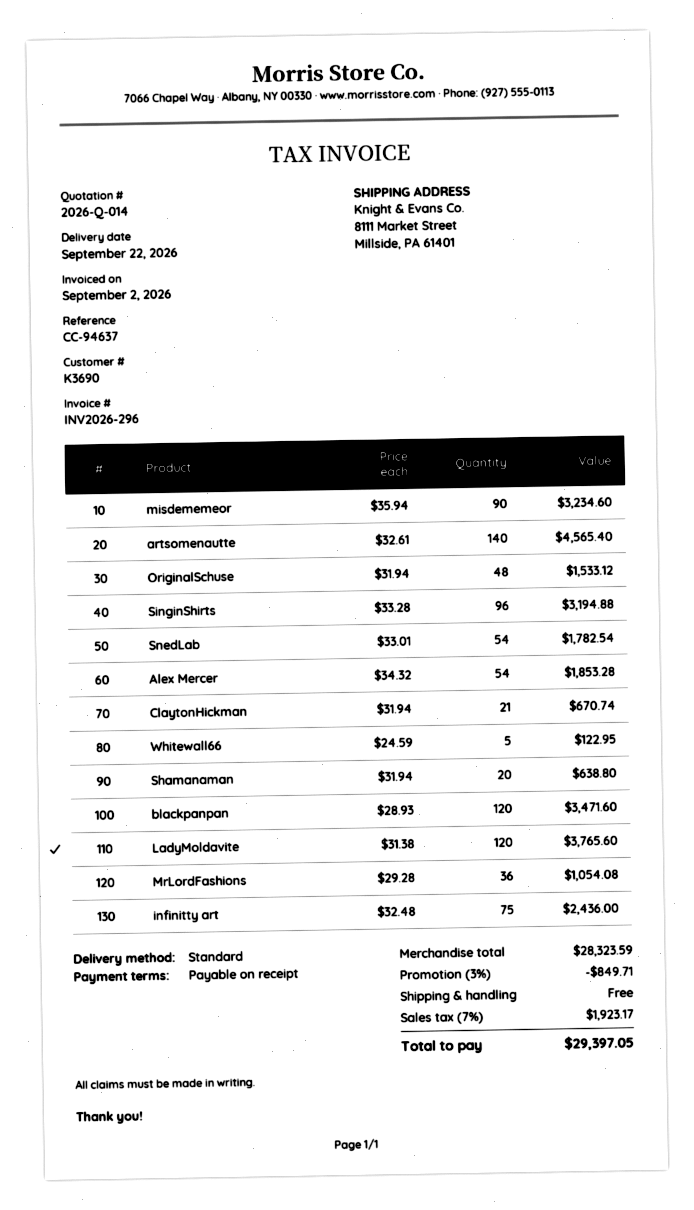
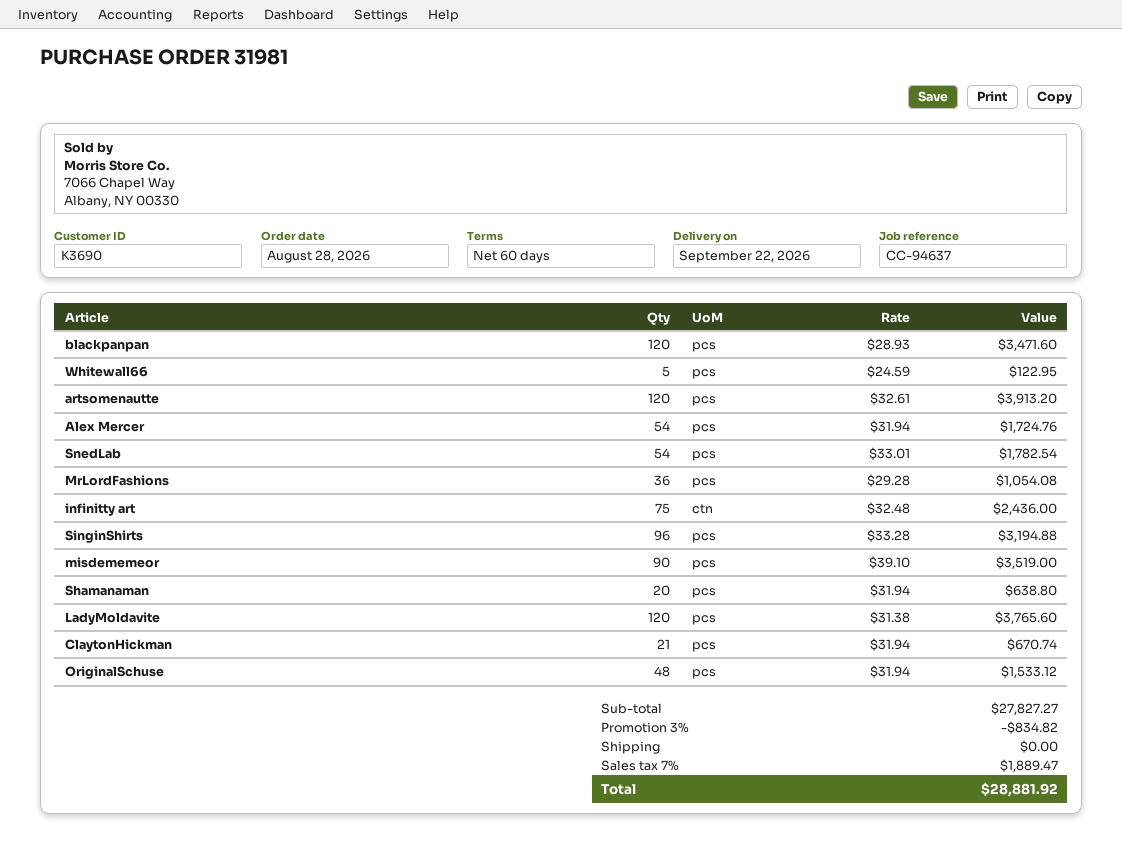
payment terms: on receipt -> 60 days
misdememeor: 90 x 35.94 = 3234.60 -> 90 x 39.10 = 3519.00
artsomenautte: 140 x 32.61 = 4565.40 -> 120 x 32.61 = 3913.20
Alex Mercer: 54 x 34.32 = 1853.28 -> 54 x 31.94 = 1724.76
subtotal: 28323.59 -> 27827.27
discount: 3% = 849.71 -> 3% = 834.82
tax: 7% = 1923.17 -> 7% = 1889.47
total: 29397.05 -> 28881.92

